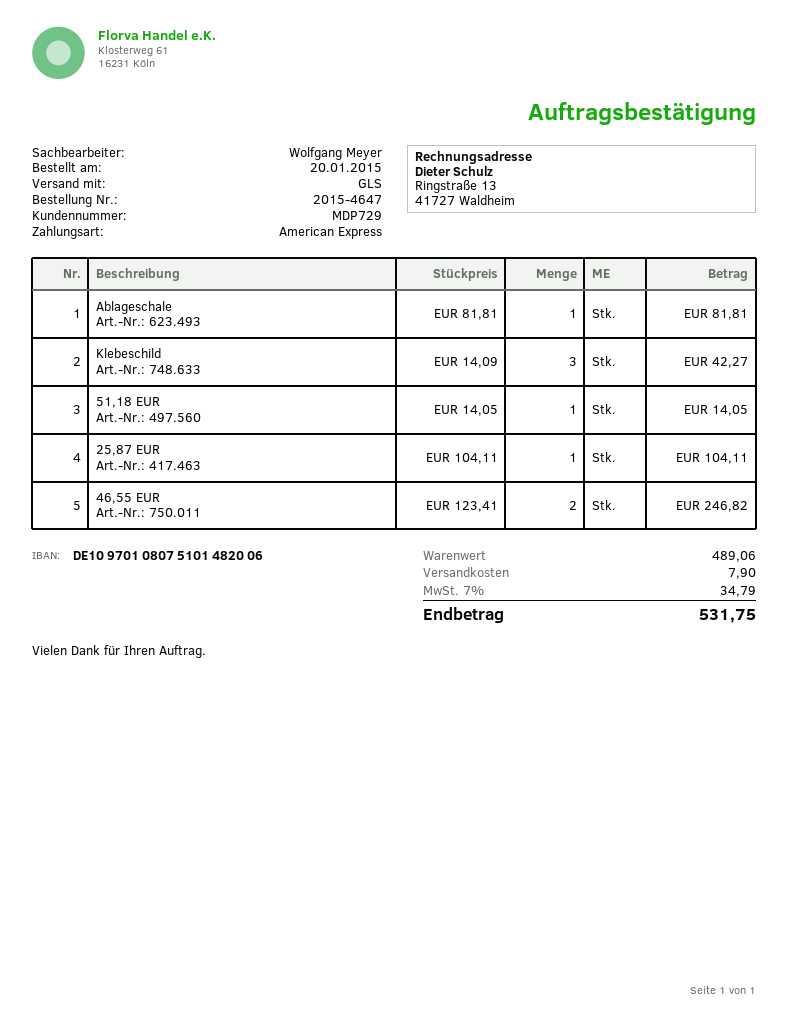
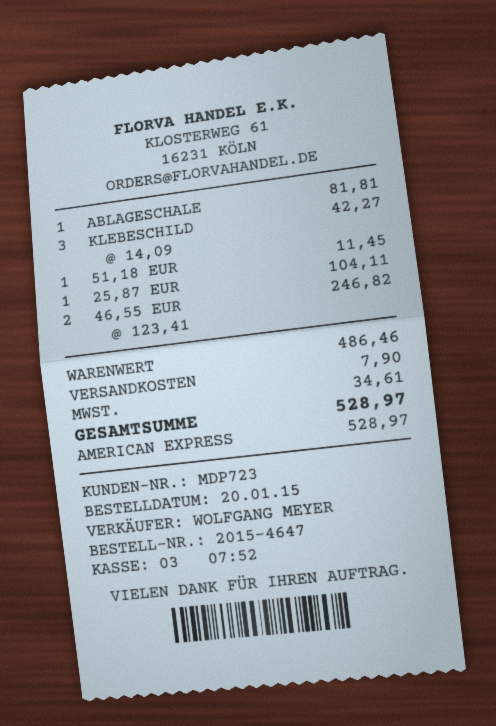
customer number: MDP729 -> MDP723
51,18 EUR: 1 x 14.05 = 14.05 -> 1 x 11.45 = 11.45
subtotal: 489.06 -> 486.46
tax: 34.79 -> 34.61
total: 531.75 -> 528.97

